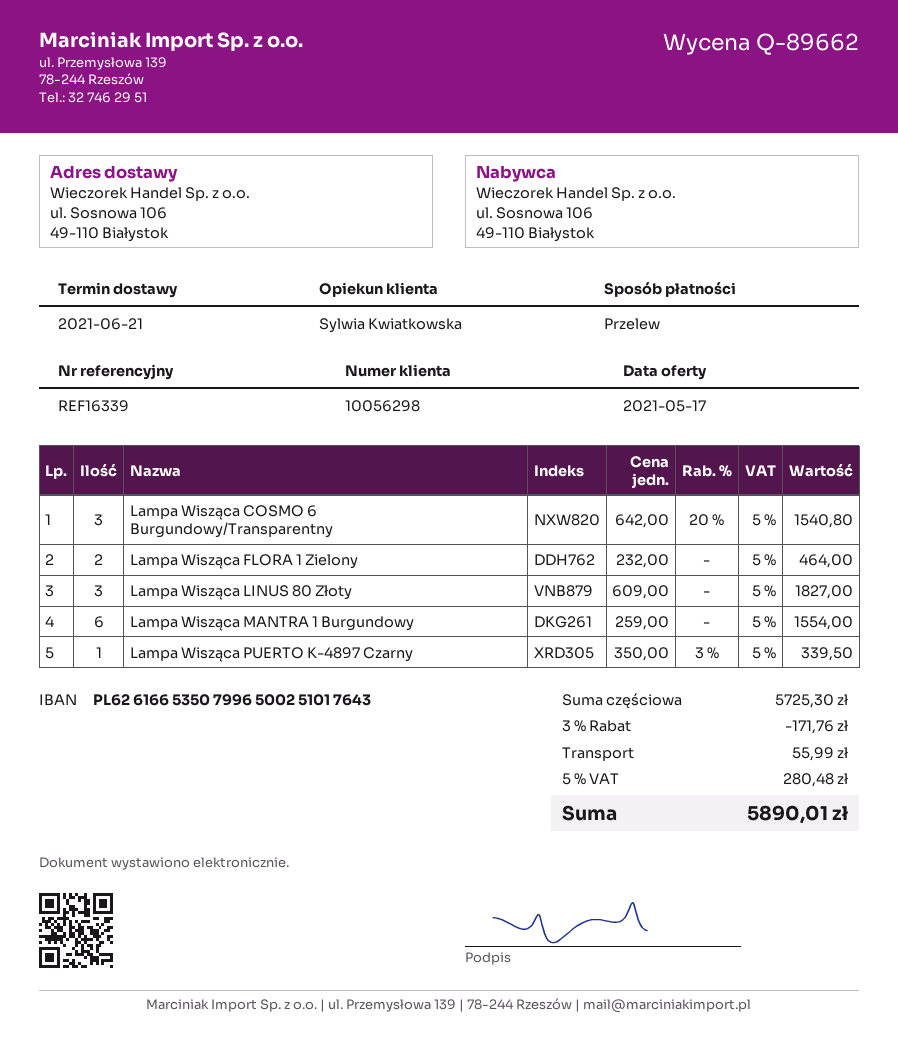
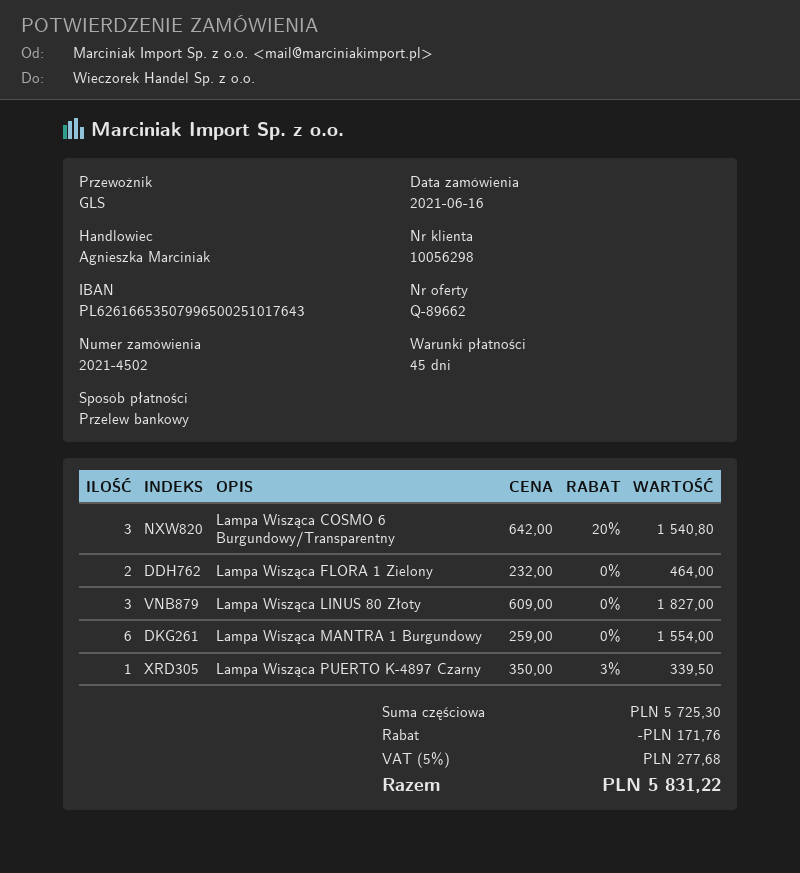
sales rep: Sylwia Kwiatkowska -> Agnieszka Marciniak
shipping: 55.99 -> none
tax: 5% = 280.48 -> 5% = 277.68
total: 5890.01 -> 5831.22

